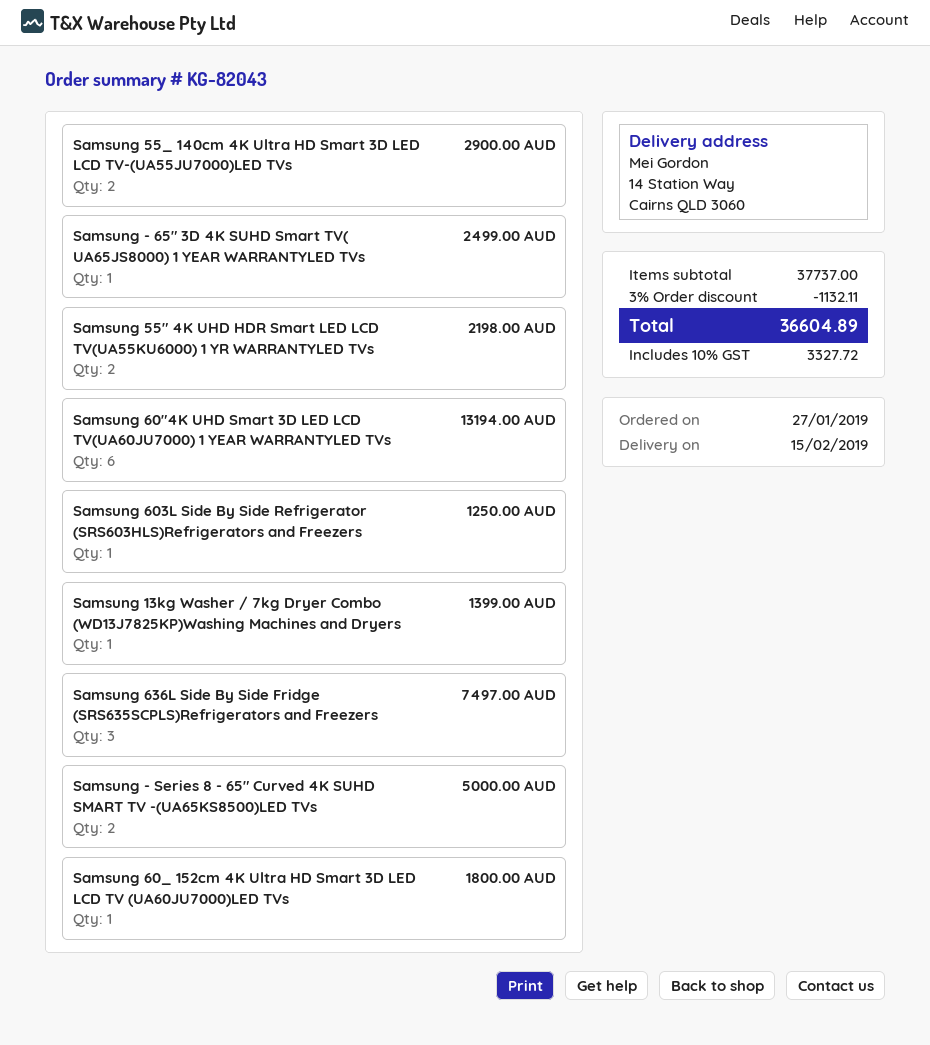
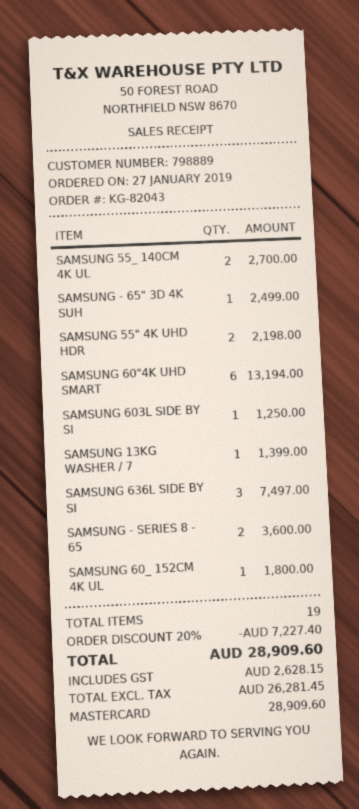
Samsung 55_ 140cm 4K Ultra HD Smart 3D LED LCD TV-(UA55JU7000)LED TVs: 2 for 2900.00 -> 2 for 2700.00
Samsung - Series 8 - 65" Curved 4K SUHD SMART TV -(UA65KS8500)LED TVs: 2 for 5000.00 -> 2 for 3600.00
discount: 3% = 1132.11 -> 20% = 7227.40
tax: 3327.72 -> 2628.15
total: 36604.89 -> 28909.60

